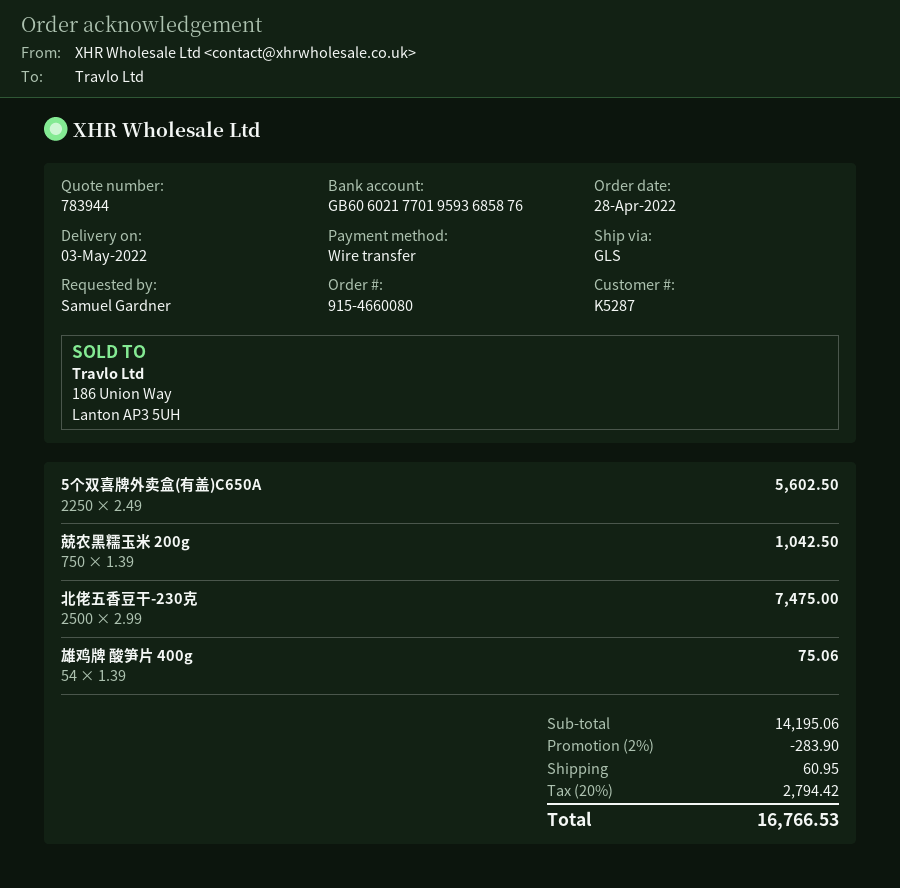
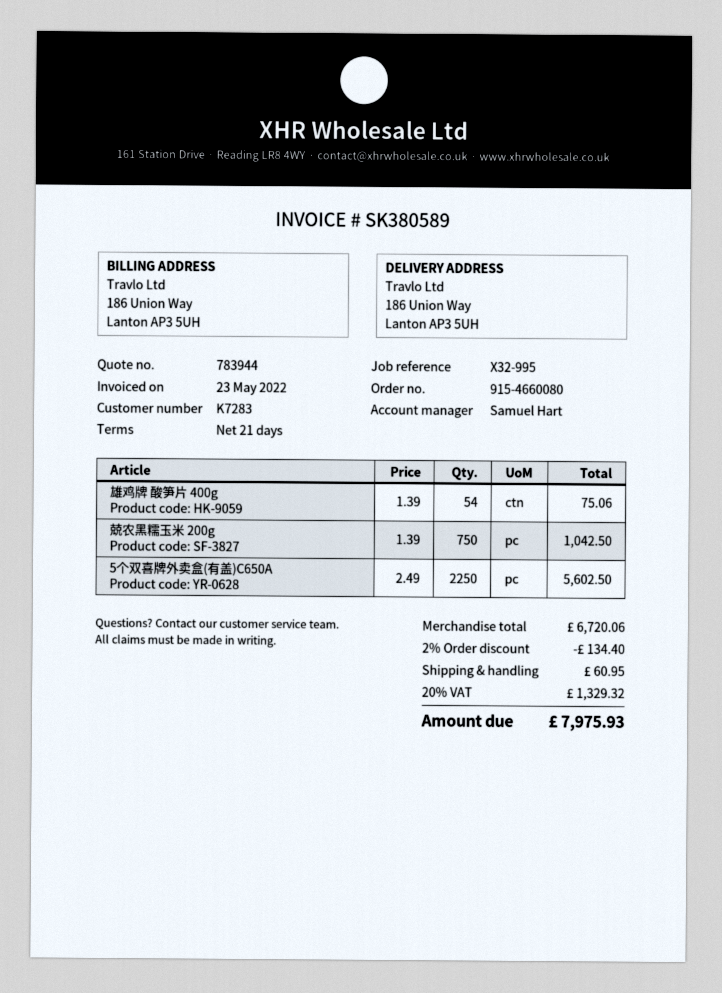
customer number: K5287 -> K7283
北佬五香豆干-230克: 2500 x 2.99 = 7475.00 -> none
subtotal: 14195.06 -> 6720.06
discount: 2% = 283.90 -> 2% = 134.40
tax: 20% = 2794.42 -> 20% = 1329.32
total: 16766.53 -> 7975.93

